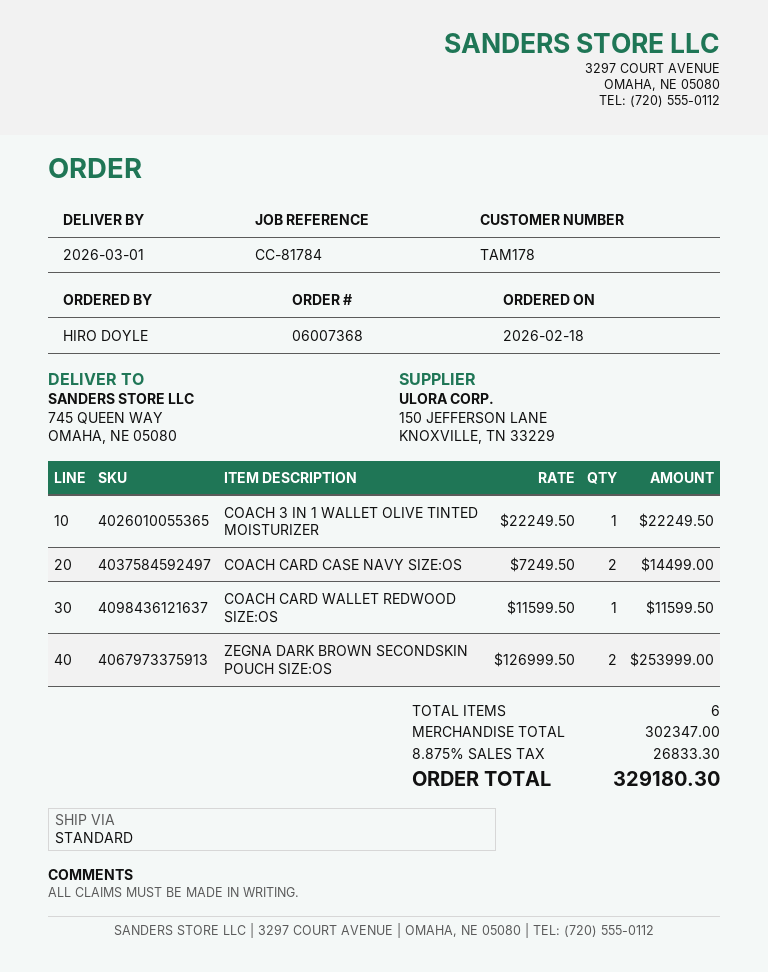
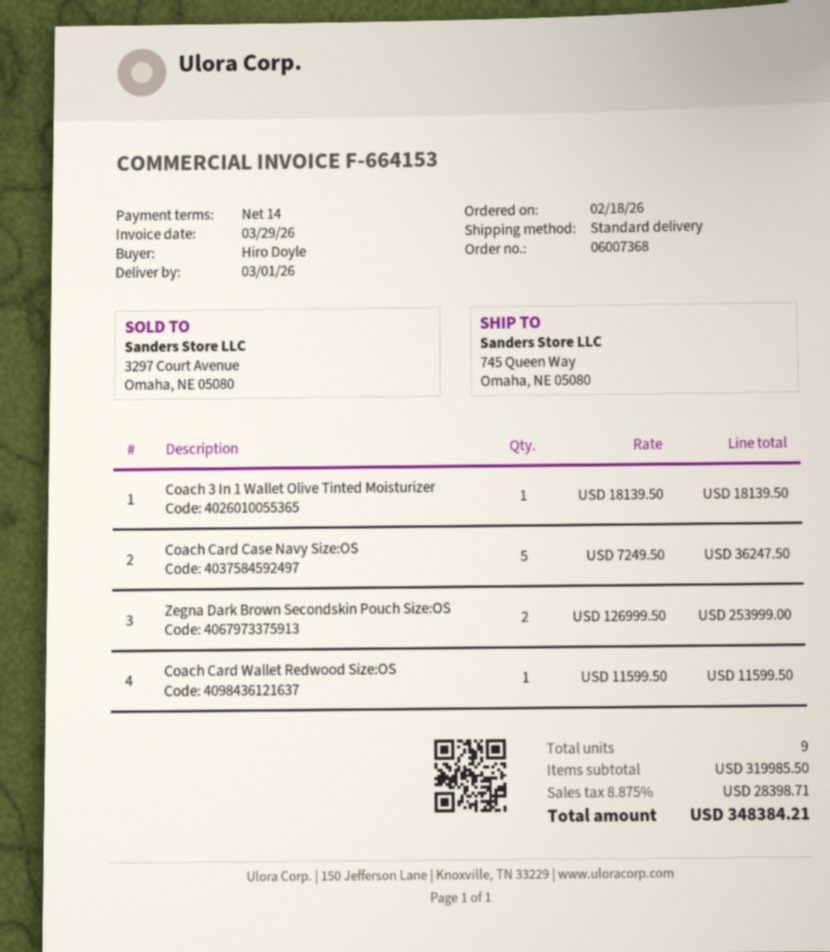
COACH 3 IN 1 WALLET OLIVE TINTED MOISTURIZER: 1 x 22249.50 = 22249.50 -> 1 x 18139.50 = 18139.50
COACH CARD CASE NAVY SIZE:OS: 2 x 7249.50 = 14499.00 -> 5 x 7249.50 = 36247.50
total quantity: 6 -> 9
subtotal: 302347.00 -> 319985.50
tax: 8.875% = 26833.30 -> 8.875% = 28398.71
total: 329180.30 -> 348384.21

